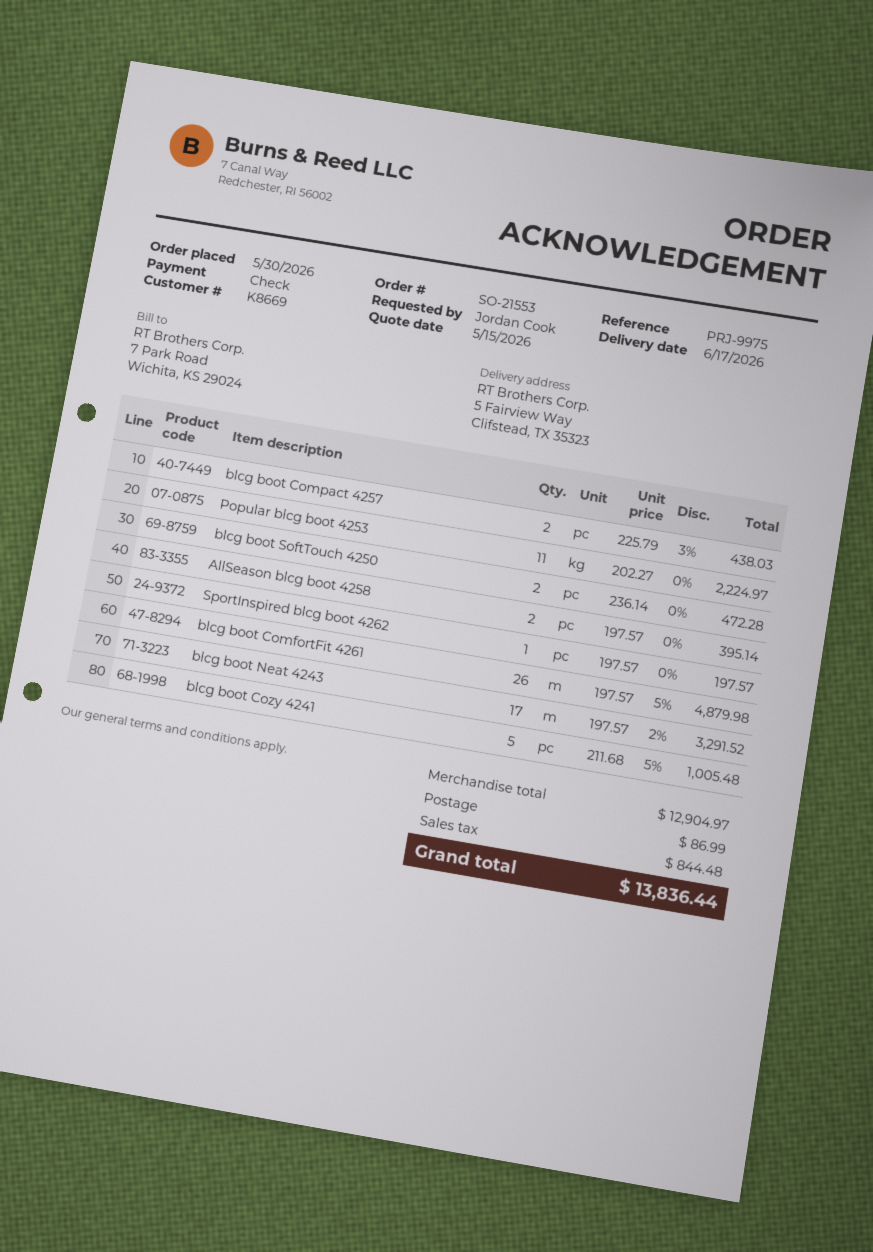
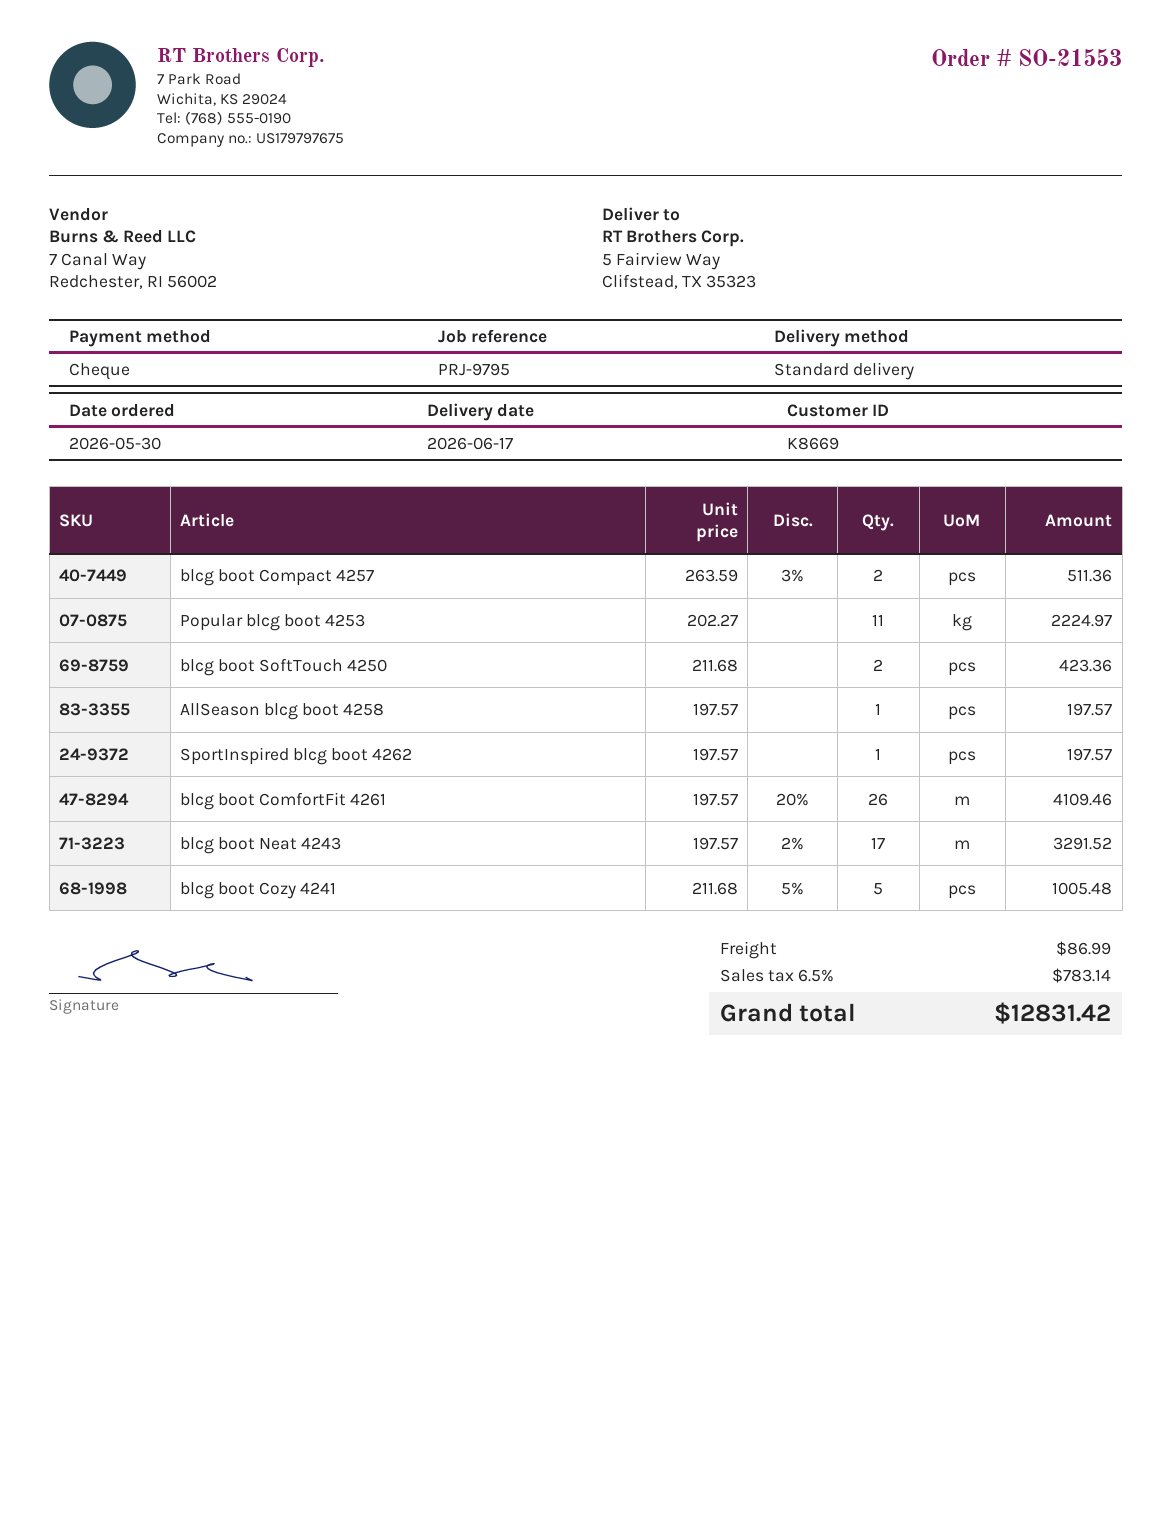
reference: PRJ-9975 -> PRJ-9795
blcg boot Compact 4257: 2 x 225.79 - 3% = 438.03 -> 2 x 263.59 - 3% = 511.36
blcg boot SoftTouch 4250: 2 x 236.14 = 472.28 -> 2 x 211.68 = 423.36
AllSeason blcg boot 4258: 2 x 197.57 = 395.14 -> 1 x 197.57 = 197.57
blcg boot ComfortFit 4261: 26 x 197.57 - 5% = 4879.98 -> 26 x 197.57 - 20% = 4109.46
tax: 844.48 -> 783.14
total: 13836.44 -> 12831.42

